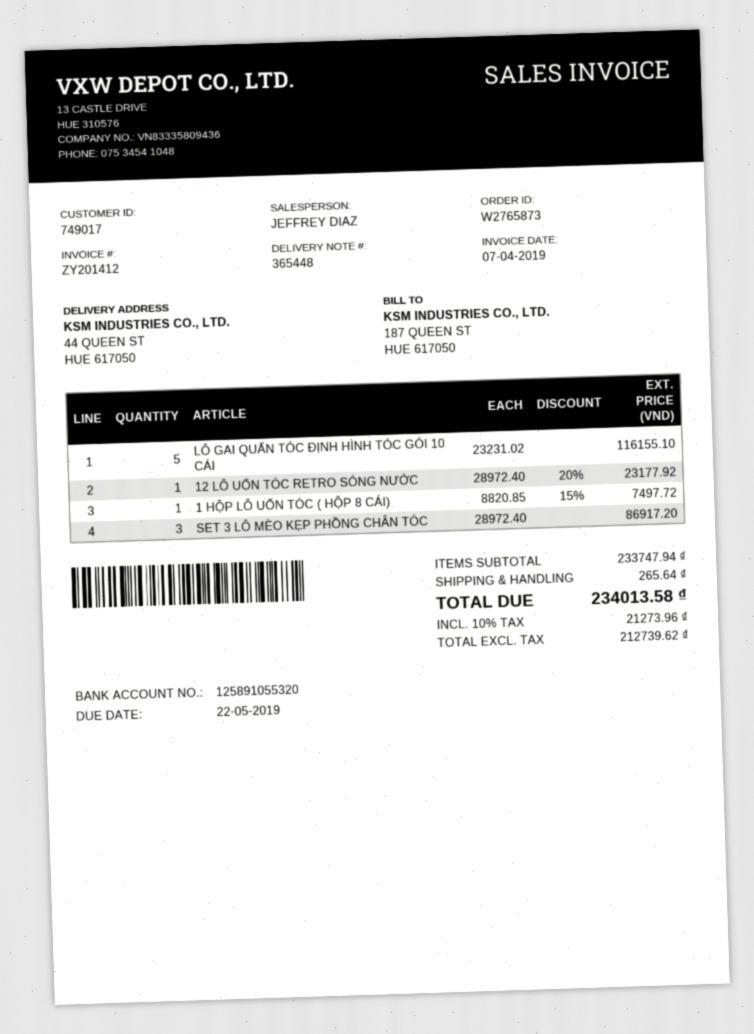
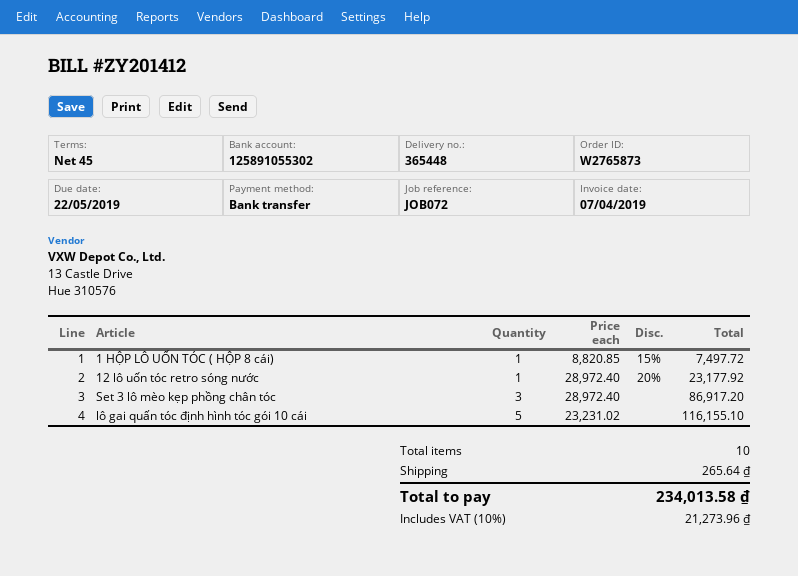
bank account: 125891055320 -> 125891055302

